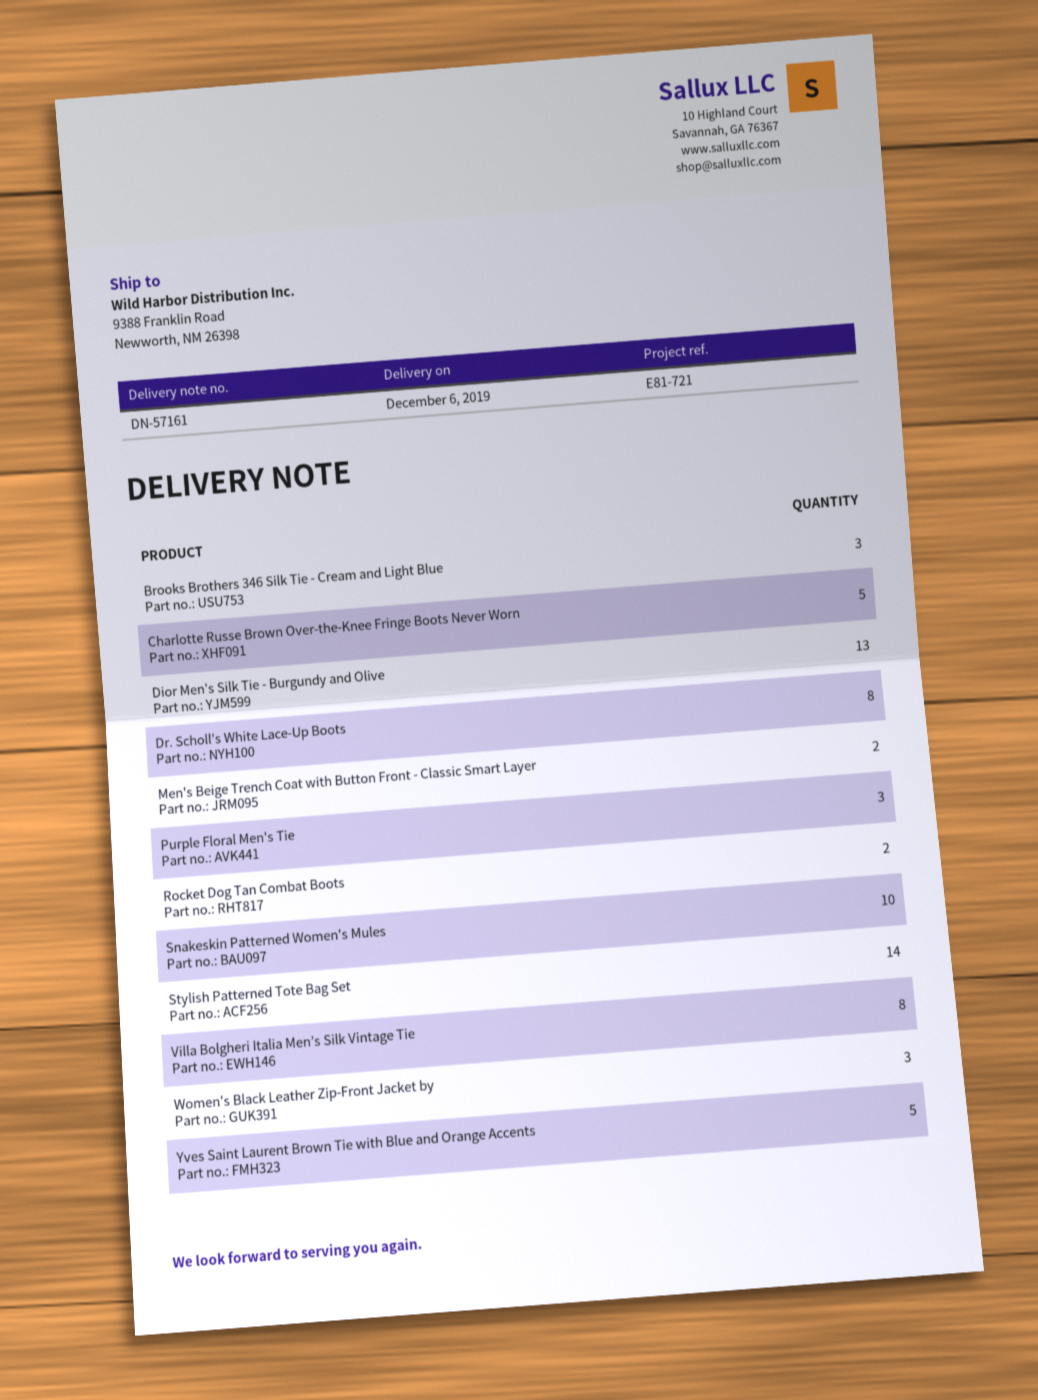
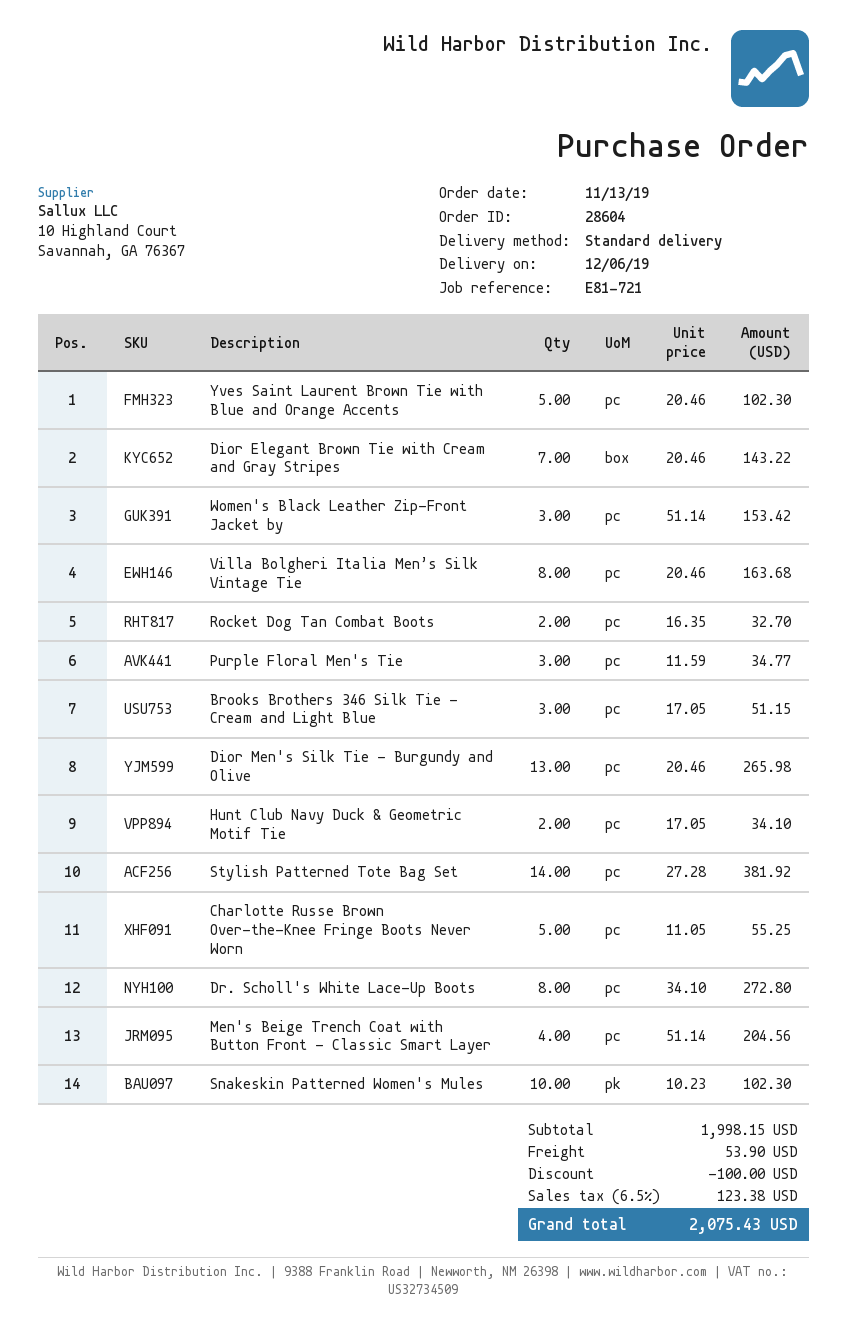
Men's Beige Trench Coat with Button Front - Classic Smart Layer: 2 -> 4
Dior Elegant Brown Tie with Cream and Gray Stripes: none -> 7
Hunt Club Navy Duck & Geometric Motif Tie: none -> 2

